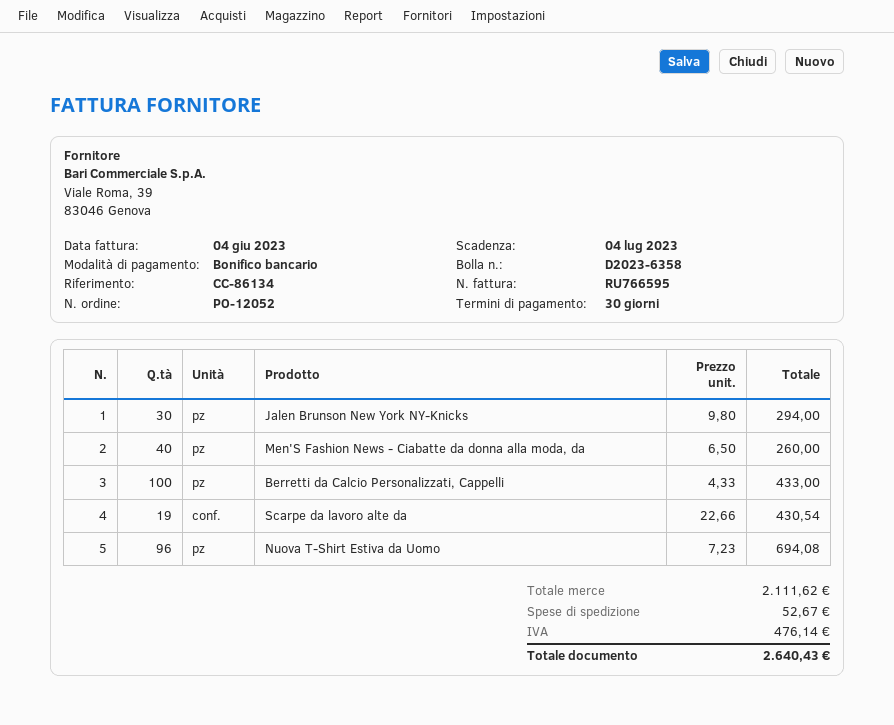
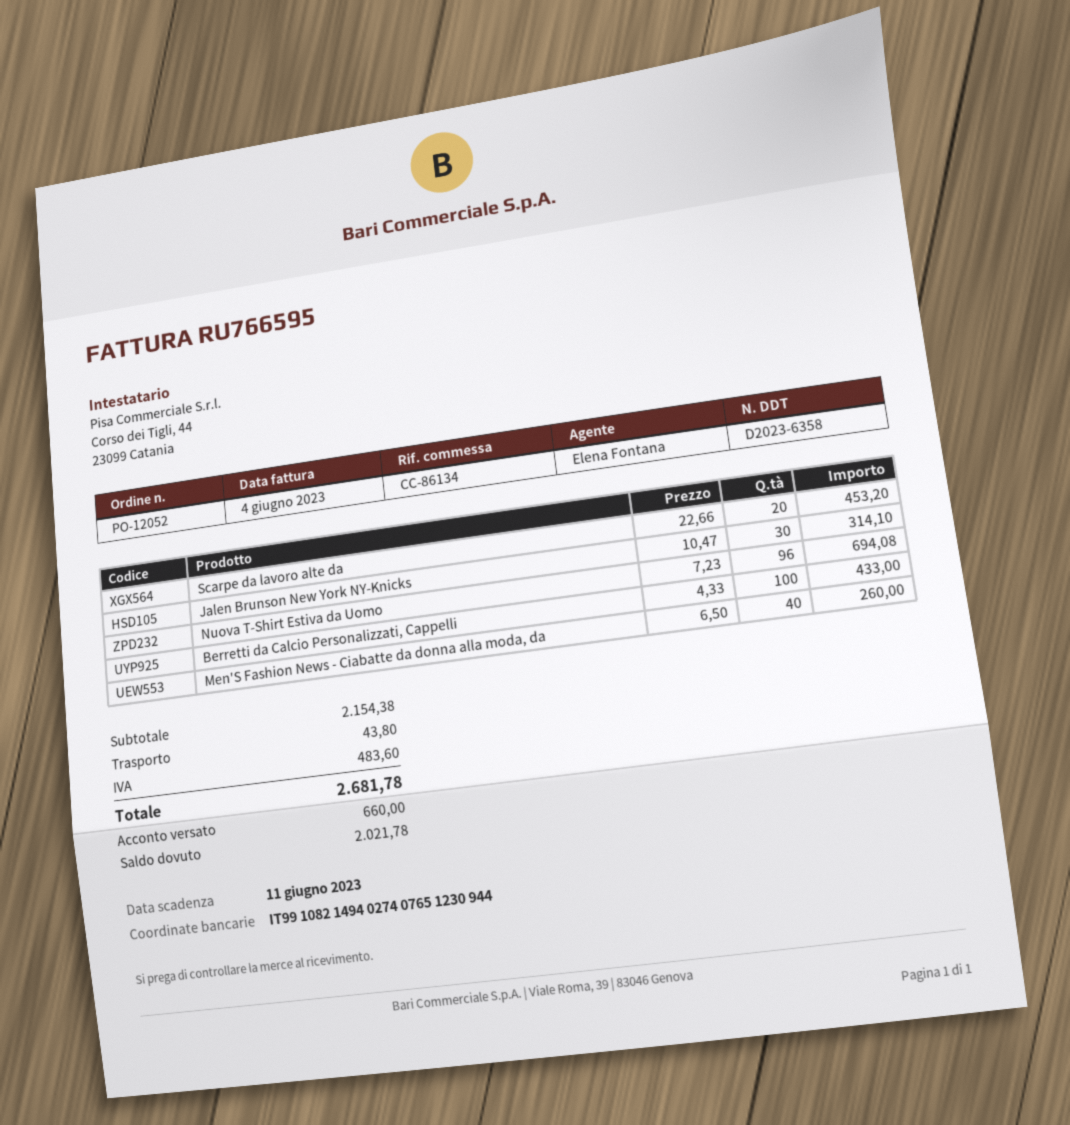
due date: 2023-07-04 -> 2023-06-11
Jalen Brunson New York NY-Knicks: 30 x 9.80 = 294.00 -> 30 x 10.47 = 314.10
Scarpe da lavoro alte da: 19 x 22.66 = 430.54 -> 20 x 22.66 = 453.20
subtotal: 2111.62 -> 2154.38
shipping: 52.67 -> 43.80
tax: 476.14 -> 483.60
total: 2640.43 -> 2681.78

